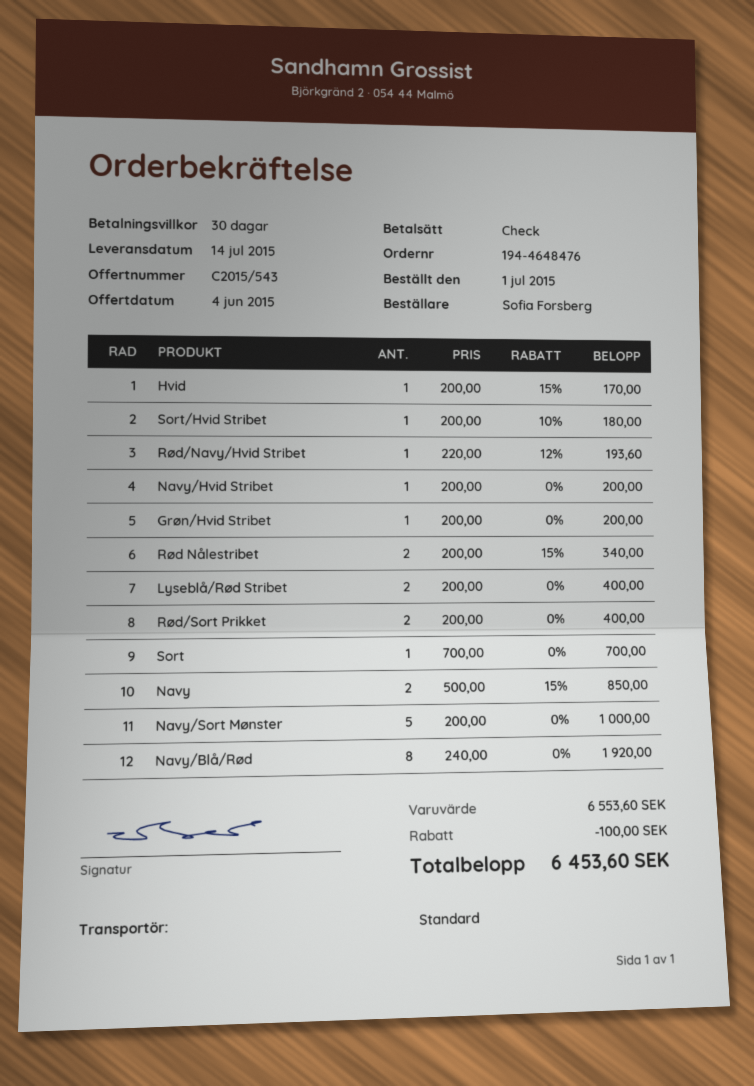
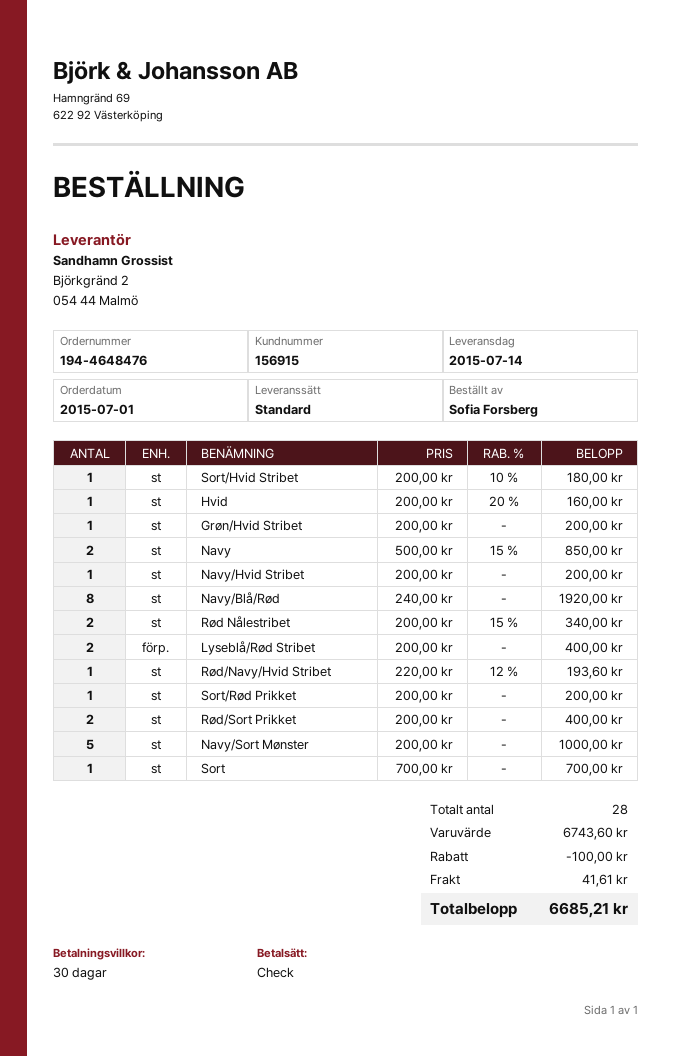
Hvid: 1 x 200.00 - 15% = 170.00 -> 1 x 200.00 - 20% = 160.00
Sort/Rød Prikket: none -> 1 x 200.00 = 200.00
subtotal: 6553.60 -> 6743.60
shipping: none -> 41.61
total: 6453.60 -> 6685.21

